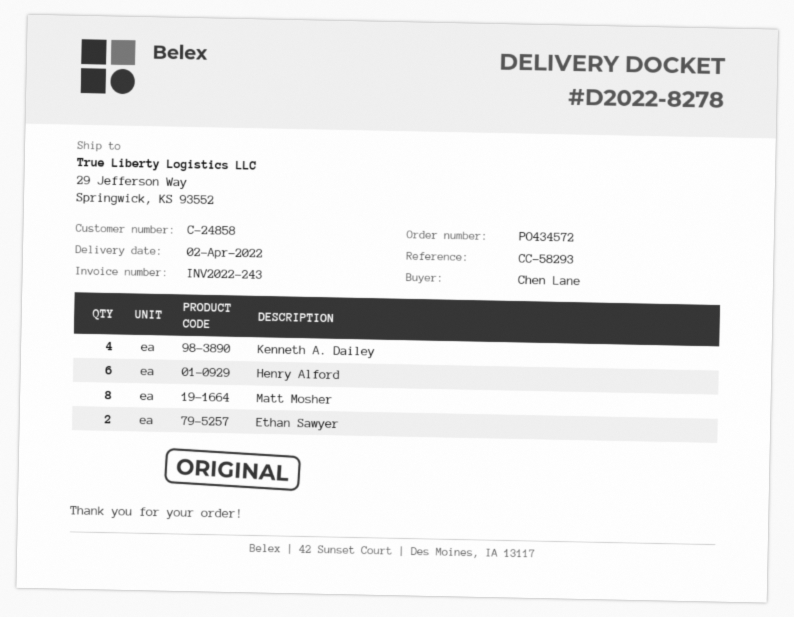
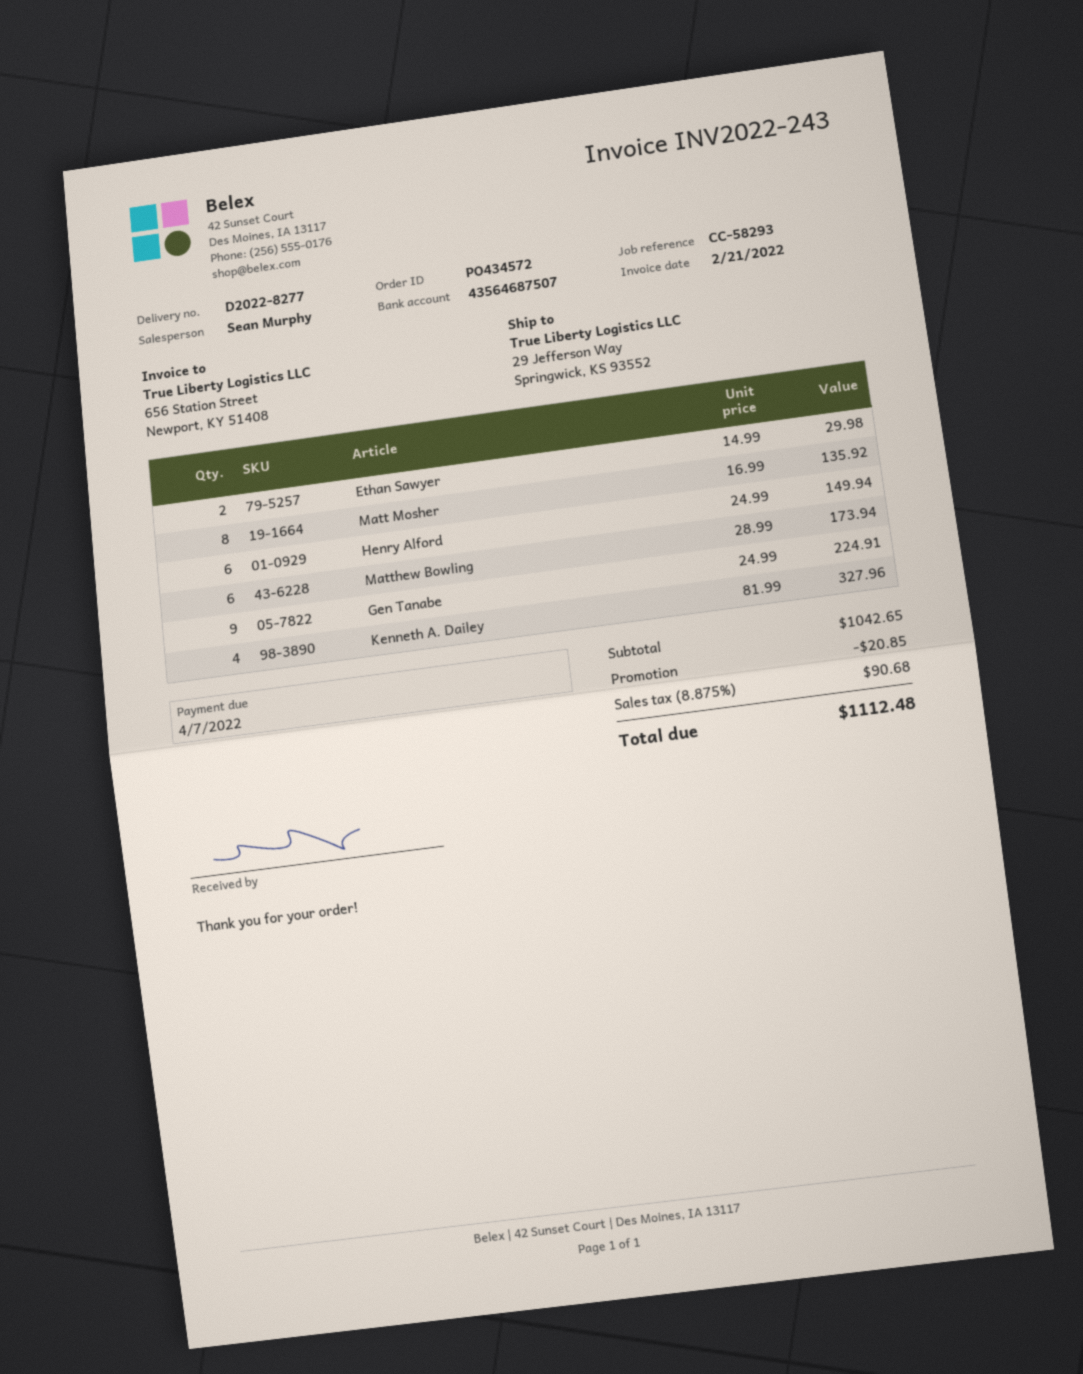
delivery note number: D2022-8278 -> D2022-8277
Matthew Bowling: none -> 6
Gen Tanabe: none -> 9

